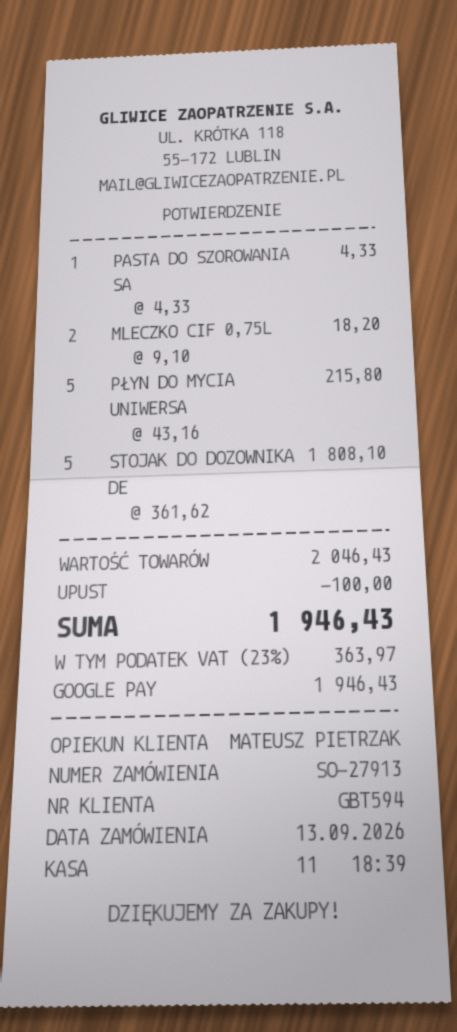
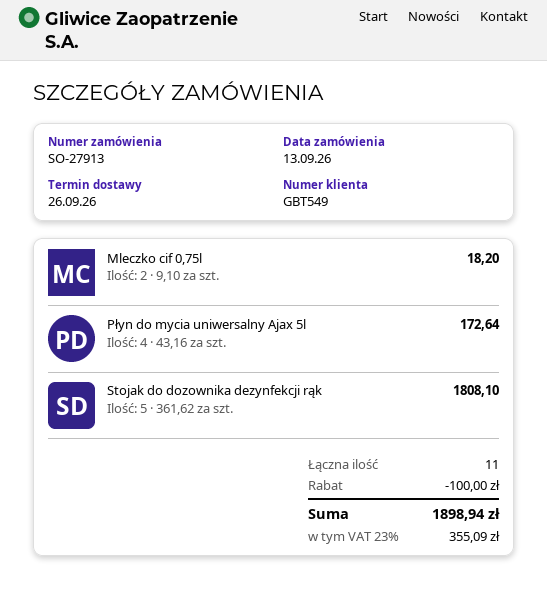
customer number: GBT594 -> GBT549
PASTA DO SZOROWANIA SA: 1 x 4.33 = 4.33 -> none
PŁYN DO MYCIA UNIWERSA: 5 x 43.16 = 215.80 -> 4 x 43.16 = 172.64
tax: 23% = 363.97 -> 23% = 355.09
total: 1946.43 -> 1898.94

